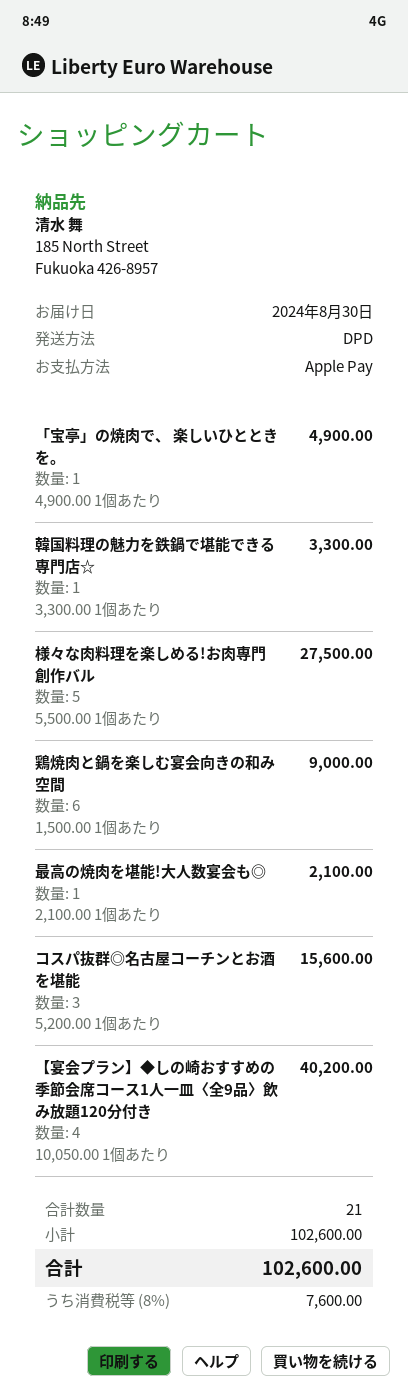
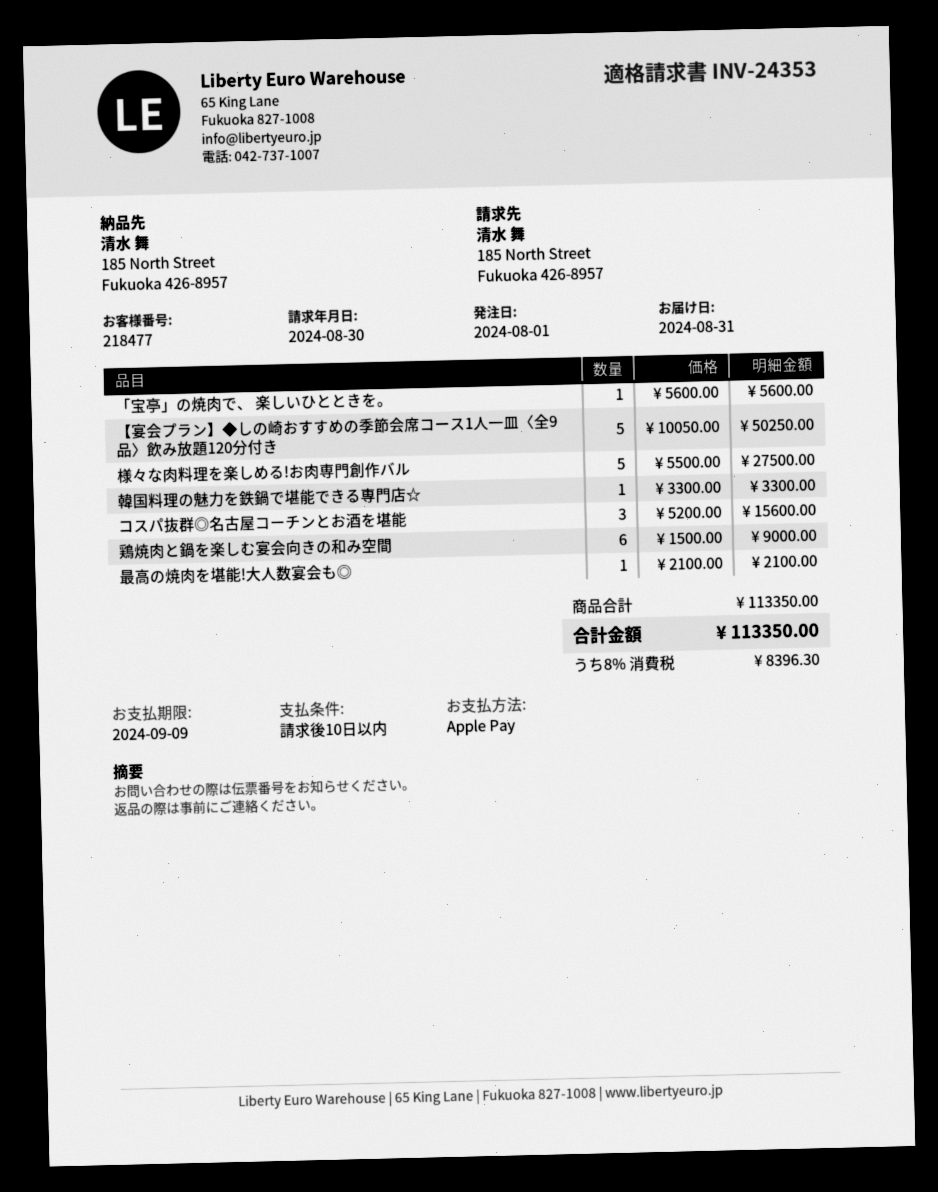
delivery date: 2024-08-30 -> 2024-08-31
「宝亭」の焼肉で、 楽しいひとときを。: 1 x 4900.00 = 4900.00 -> 1 x 5600.00 = 5600.00
【宴会プラン】◆しの崎おすすめの季節会席コース1人一皿〈全9品〉飲み放題120分付き: 4 x 10050.00 = 40200.00 -> 5 x 10050.00 = 50250.00
subtotal: 102600.00 -> 113350.00
tax: 8% = 7600.00 -> 8% = 8396.30
total: 102600.00 -> 113350.00

